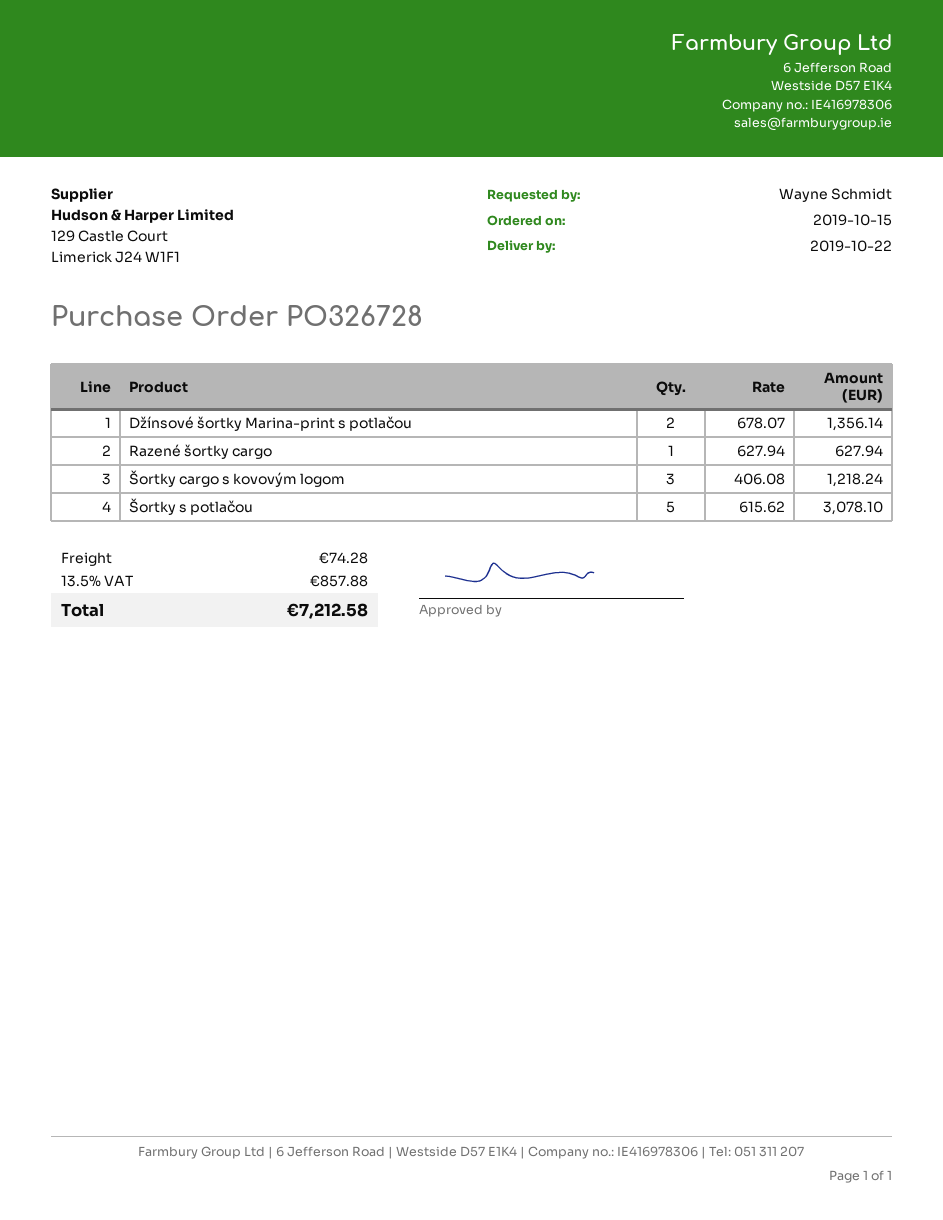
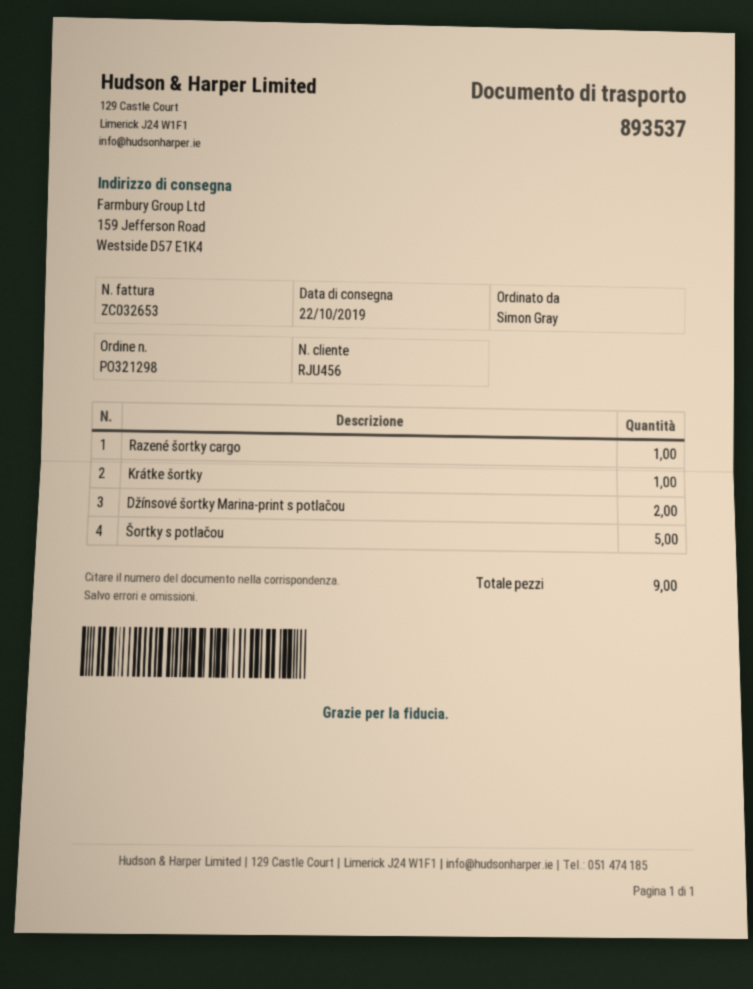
order number: PO326728 -> PO321298
ordered by: Wayne Schmidt -> Simon Gray
Šortky cargo s kovovým logom: 3 -> none
Krátke šortky: none -> 1

